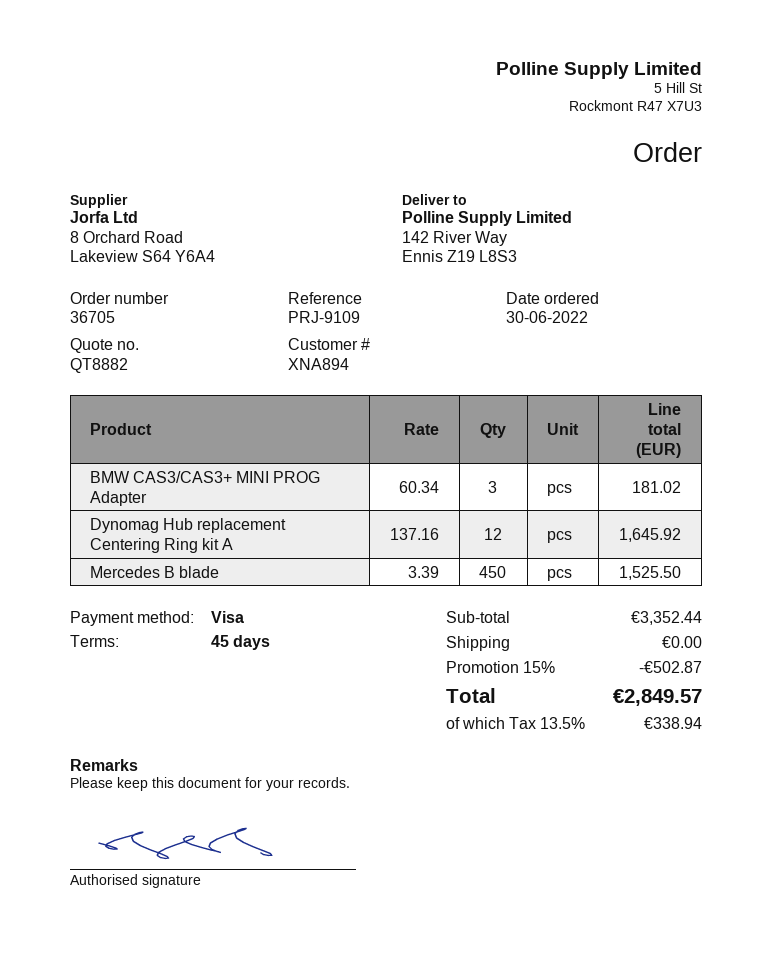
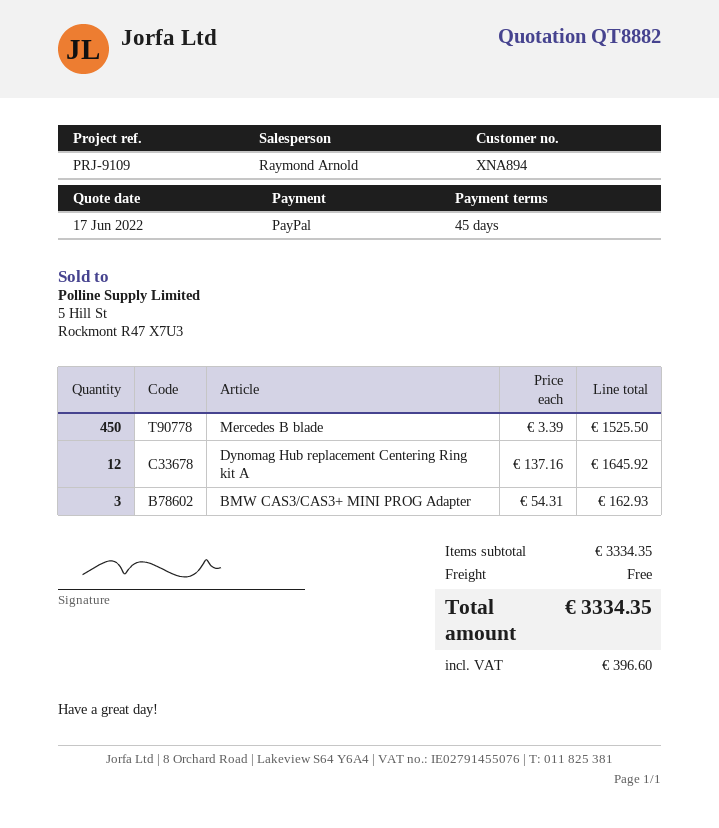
payment method: Visa -> PayPal
BMW CAS3/CAS3+ MINI PROG Adapter: 3 x 60.34 = 181.02 -> 3 x 54.31 = 162.93
subtotal: 3352.44 -> 3334.35
discount: 15% = 502.87 -> none
tax: 338.94 -> 396.60
total: 2849.57 -> 3334.35

